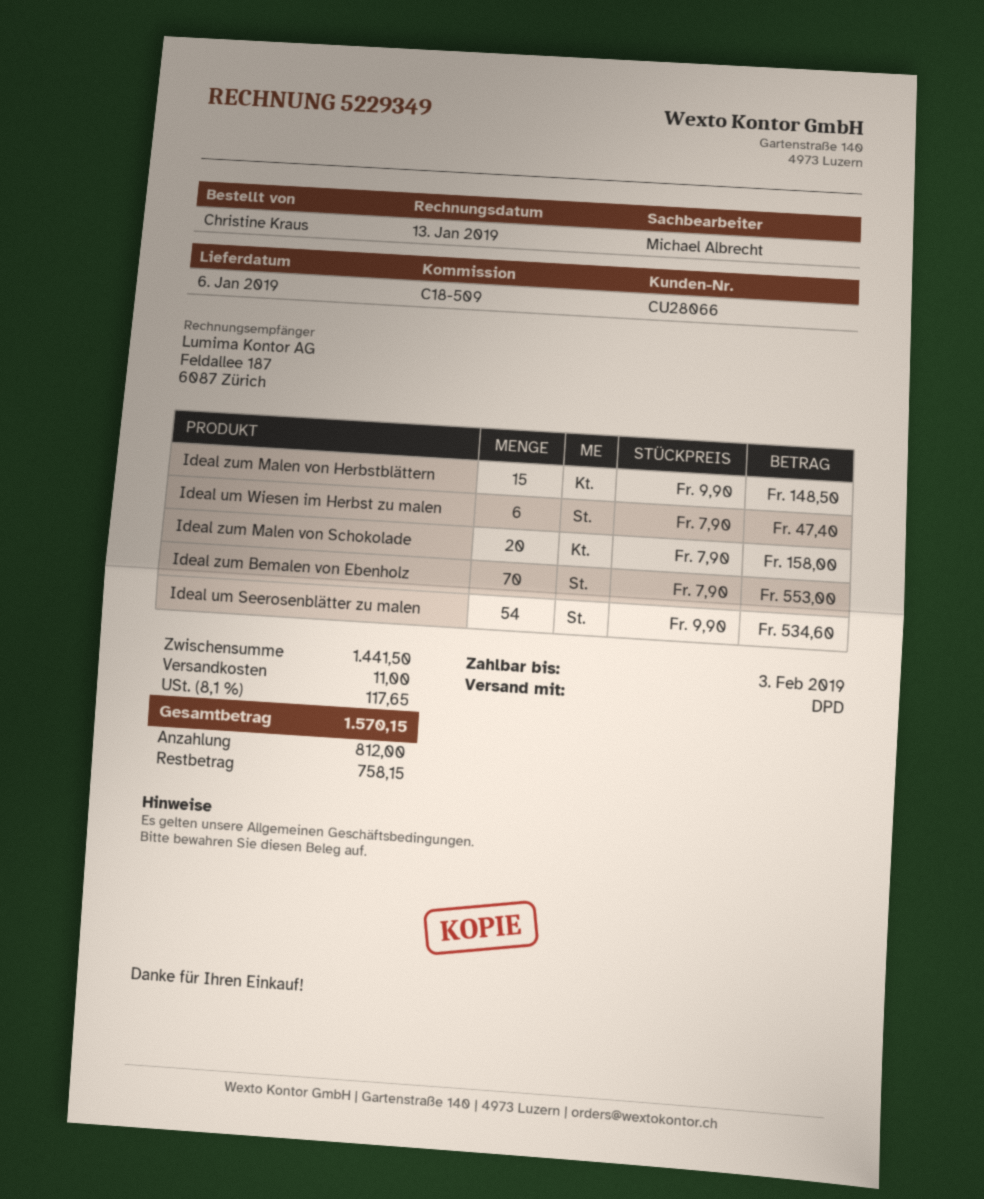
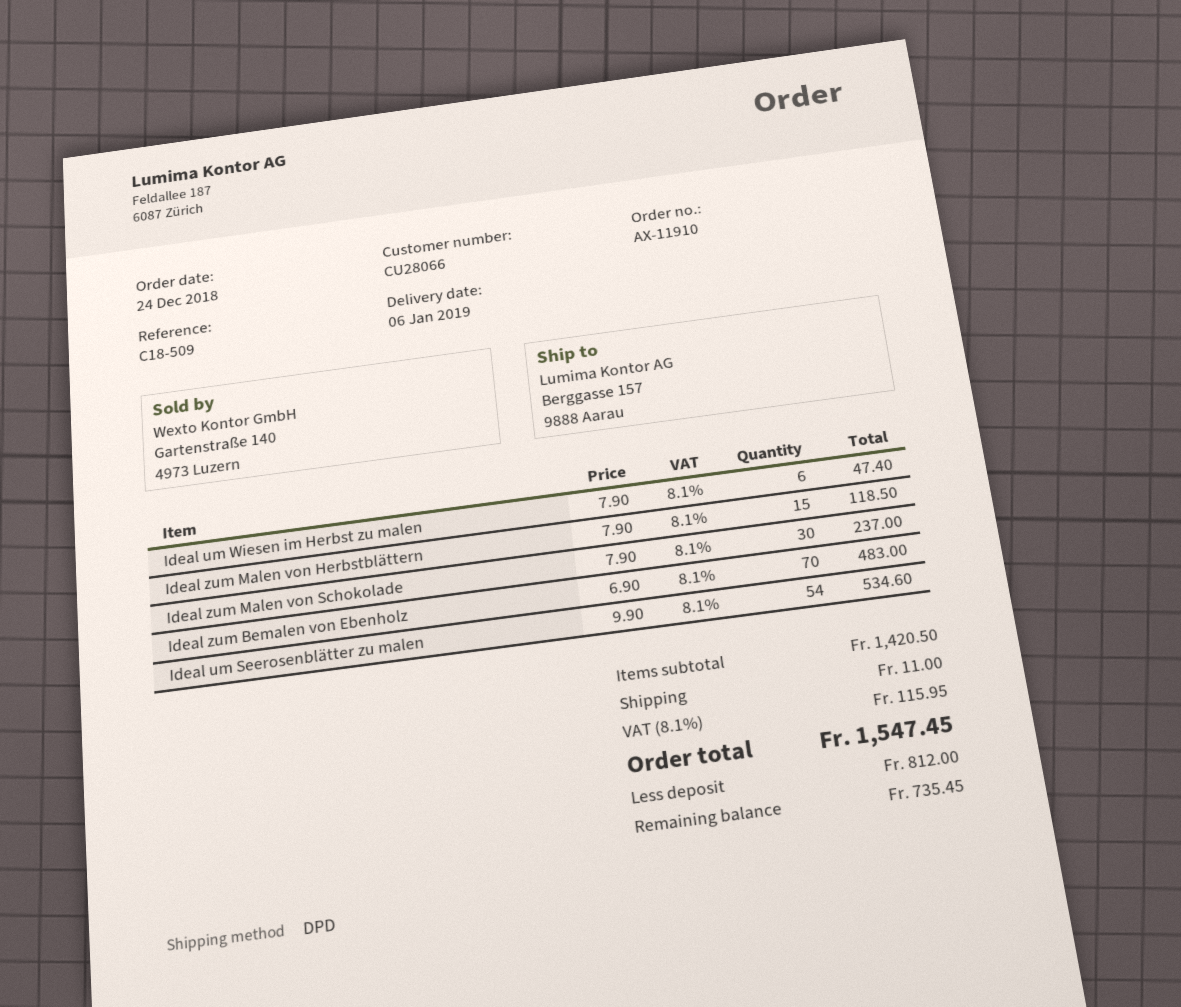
Ideal zum Malen von Herbstblättern: 15 x 9.90 = 148.50 -> 15 x 7.90 = 118.50
Ideal zum Malen von Schokolade: 20 x 7.90 = 158.00 -> 30 x 7.90 = 237.00
Ideal zum Bemalen von Ebenholz: 70 x 7.90 = 553.00 -> 70 x 6.90 = 483.00
subtotal: 1441.50 -> 1420.50
tax: 8.1% = 117.65 -> 8.1% = 115.95
total: 1570.15 -> 1547.45
balance: 758.15 -> 735.45

